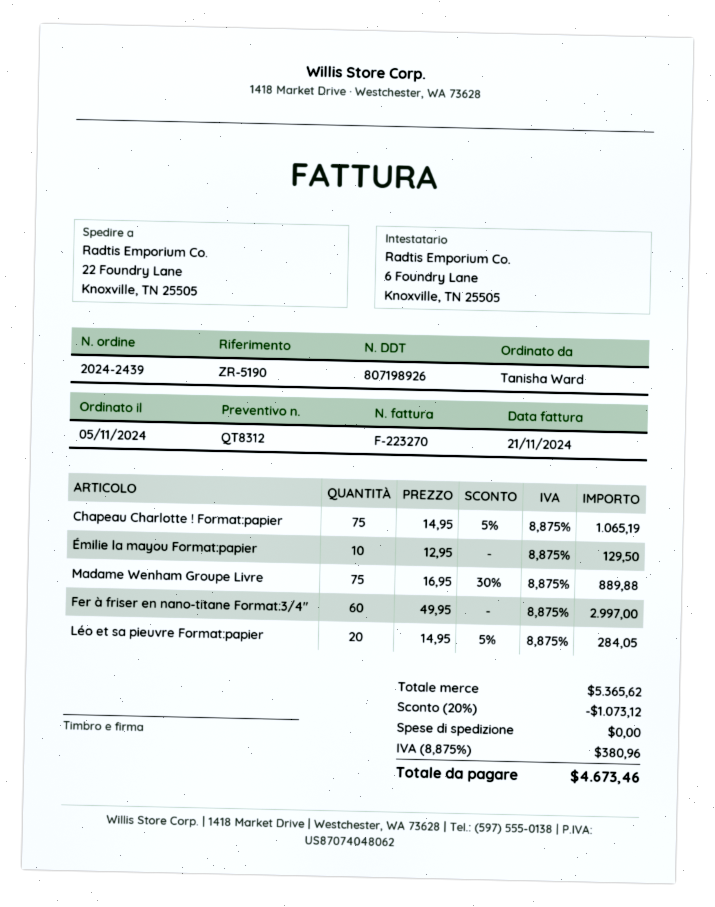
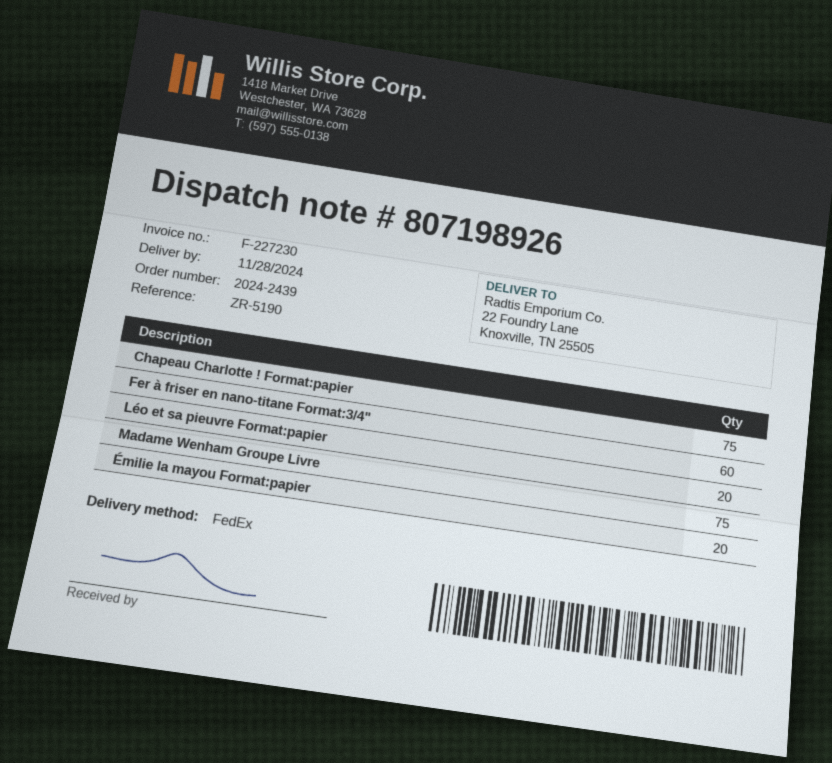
invoice number: F-223270 -> F-227230
Émilie la mayou Format:papier: 10 -> 20

